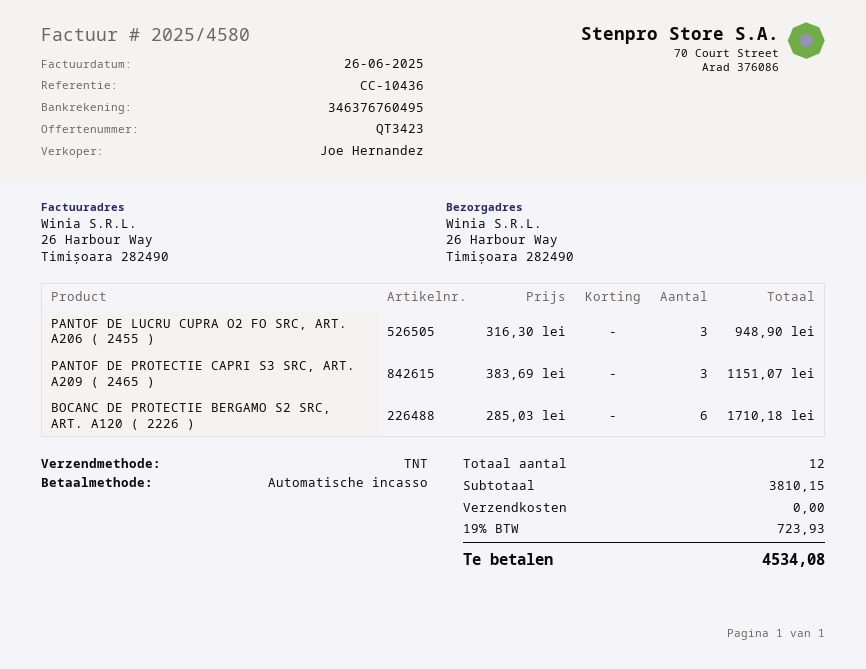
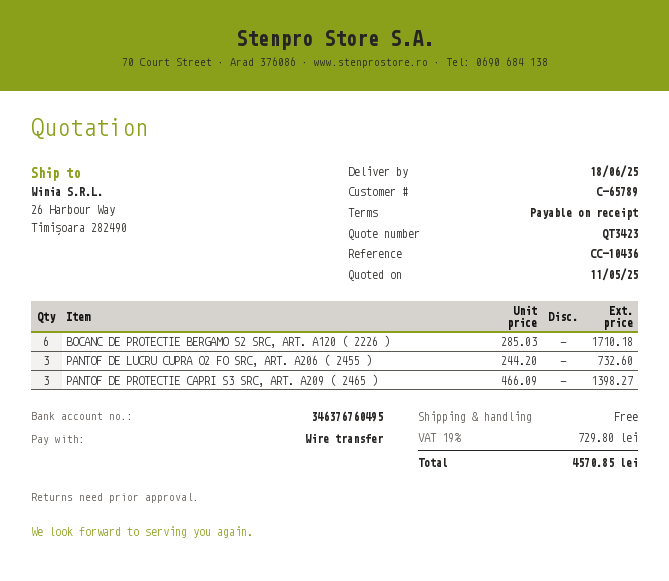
payment method: direct debit -> bank transfer
PANTOF DE LUCRU CUPRA O2 FO SRC, ART. A206 ( 2455 ): 3 x 316.30 = 948.90 -> 3 x 244.20 = 732.60
PANTOF DE PROTECTIE CAPRI S3 SRC, ART. A209 ( 2465 ): 3 x 383.69 = 1151.07 -> 3 x 466.09 = 1398.27
tax: 19% = 723.93 -> 19% = 729.80
total: 4534.08 -> 4570.85

